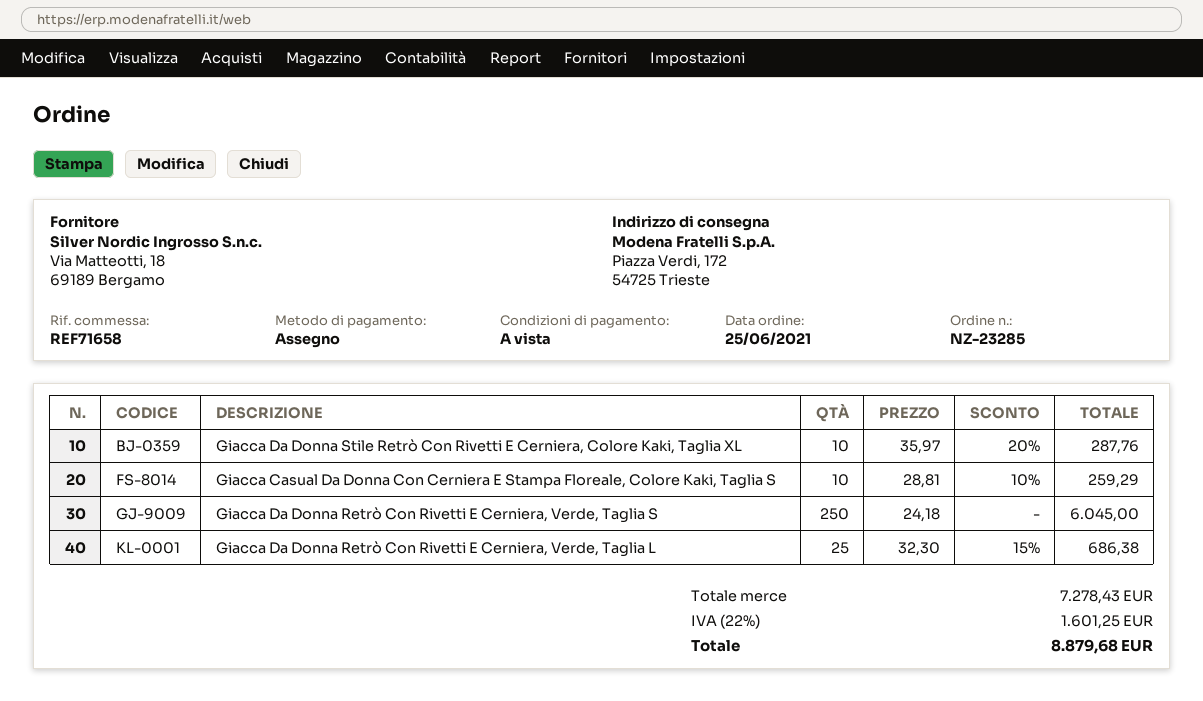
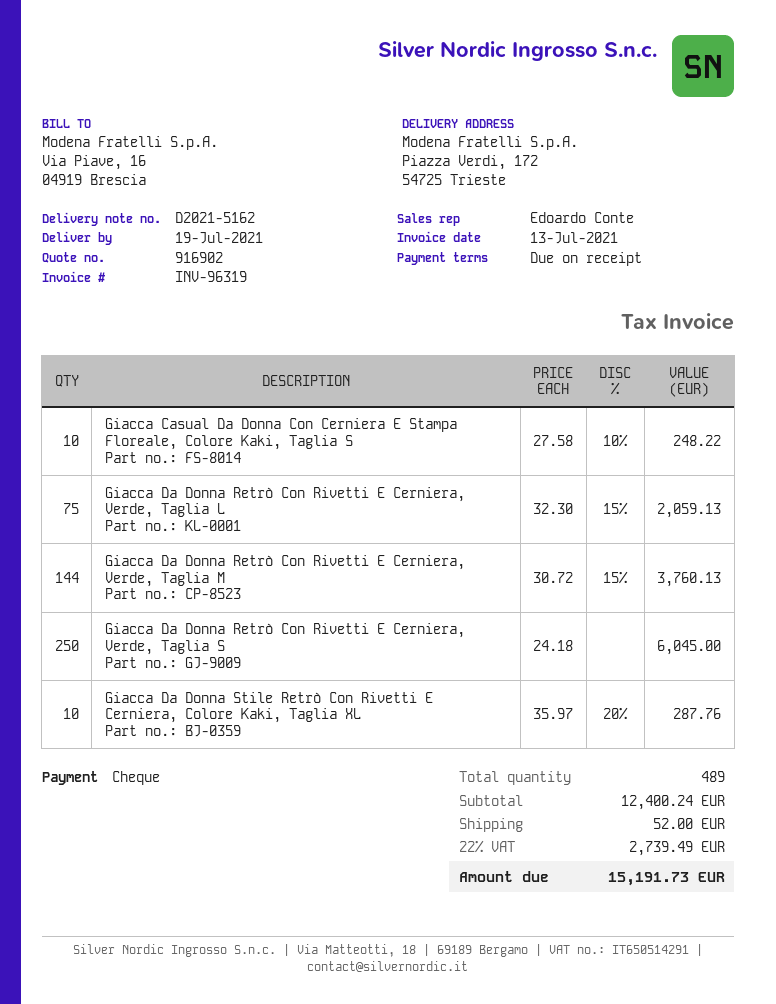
Giacca Casual Da Donna Con Cerniera E Stampa Floreale, Colore Kaki, Taglia S: 10 x 28.81 - 10% = 259.29 -> 10 x 27.58 - 10% = 248.22
Giacca Da Donna Retrò Con Rivetti E Cerniera, Verde, Taglia L: 25 x 32.30 - 15% = 686.38 -> 75 x 32.30 - 15% = 2059.13
Giacca Da Donna Retrò Con Rivetti E Cerniera, Verde, Taglia M: none -> 144 x 30.72 - 15% = 3760.13
subtotal: 7278.43 -> 12400.24
shipping: none -> 52.00
tax: 22% = 1601.25 -> 22% = 2739.49
total: 8879.68 -> 15191.73

